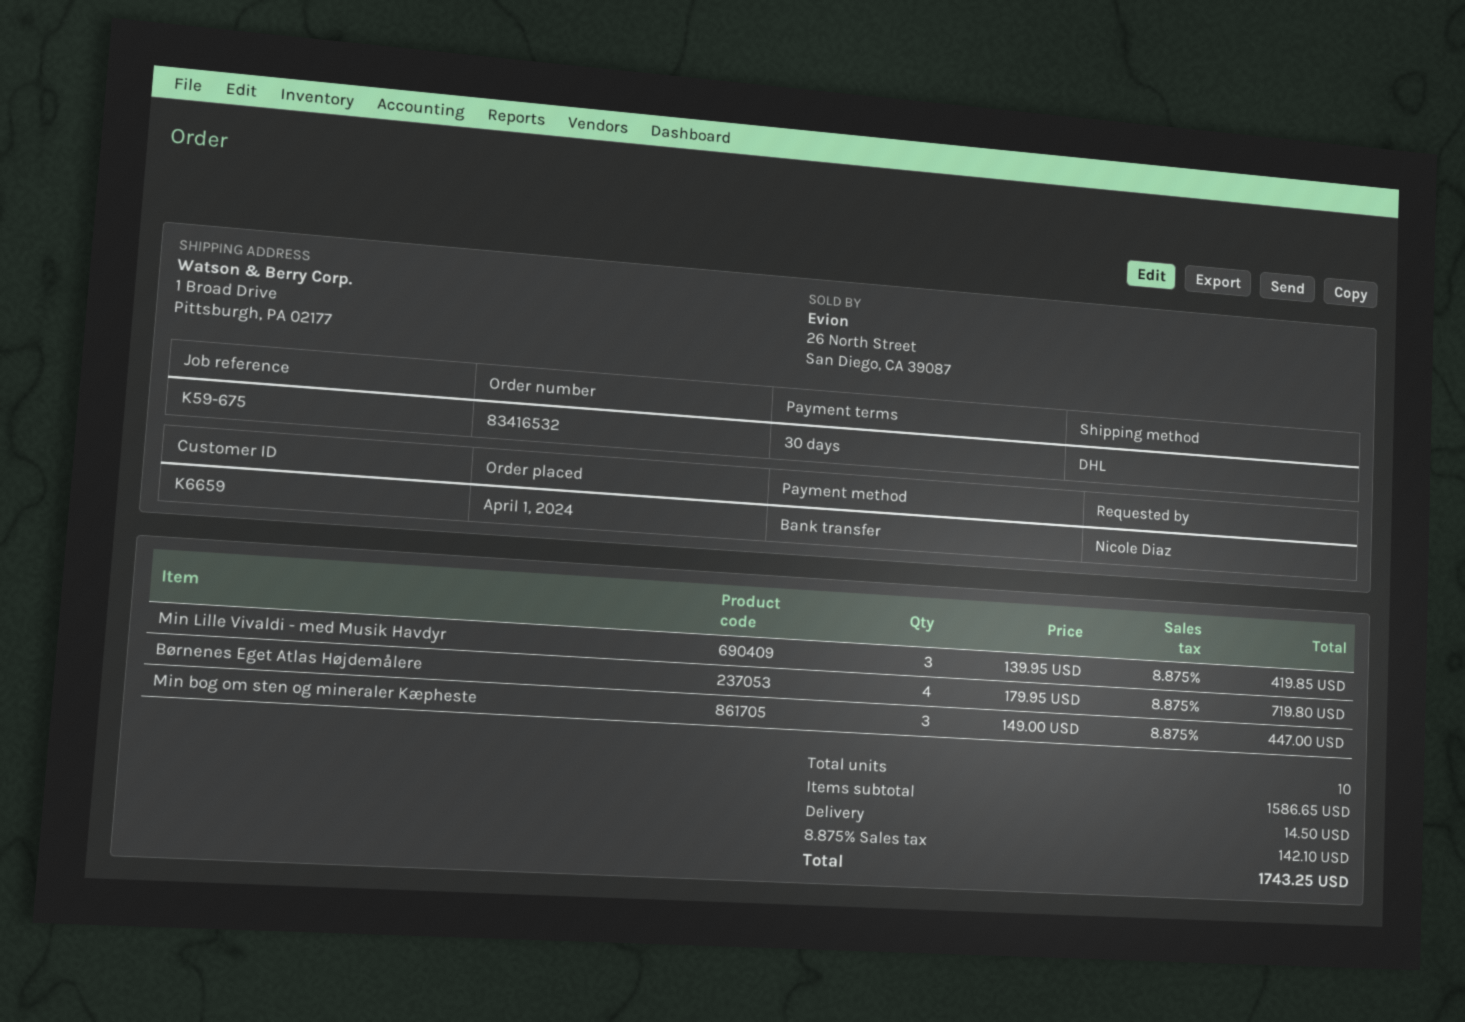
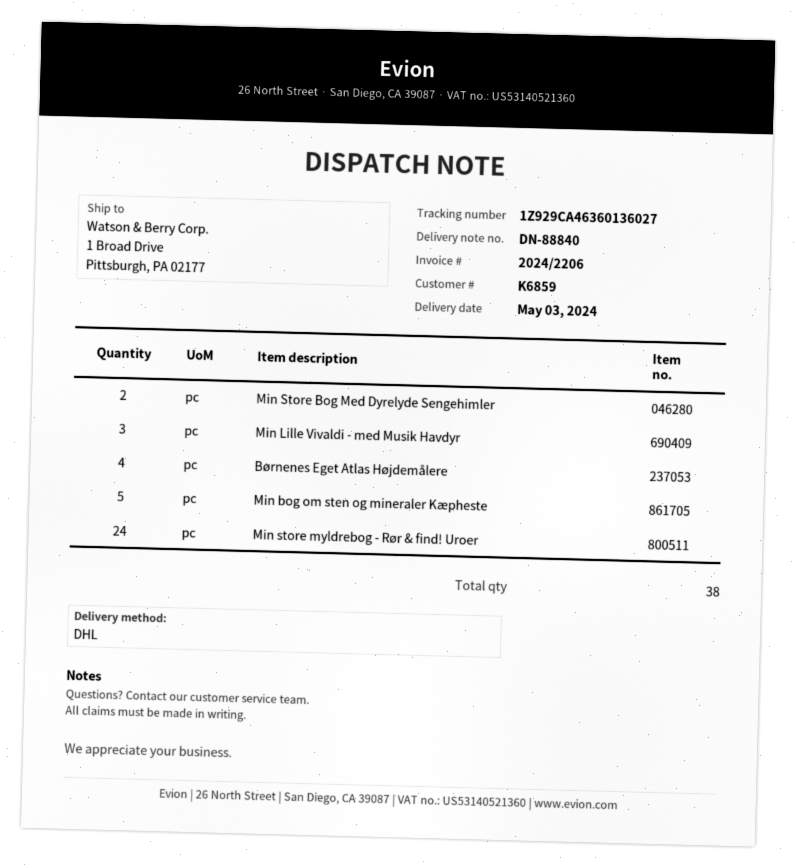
customer number: K6659 -> K6859
Min bog om sten og mineraler Kæpheste: 3 -> 5
Min Store Bog Med Dyrelyde Sengehimler: none -> 2
Min store myldrebog - Rør & find! Uroer: none -> 24
total quantity: 10 -> 38

